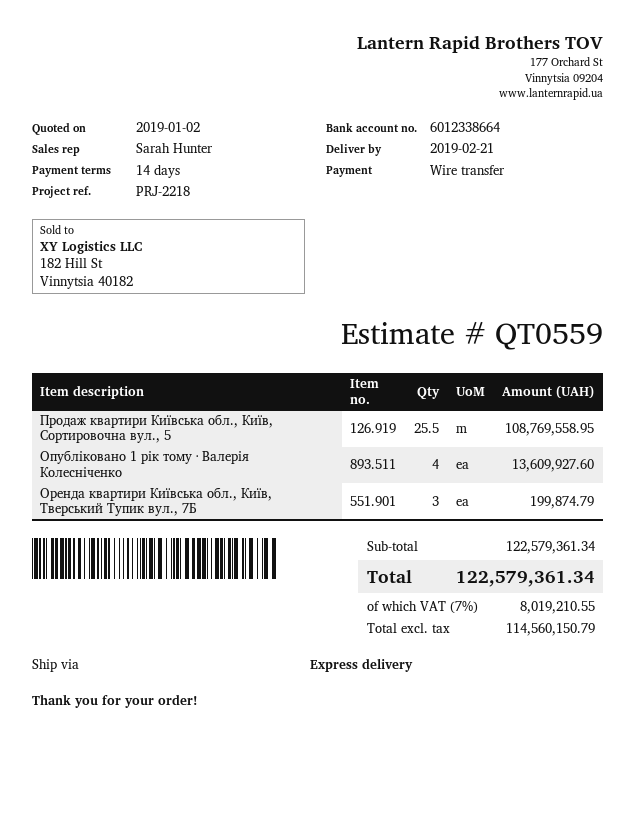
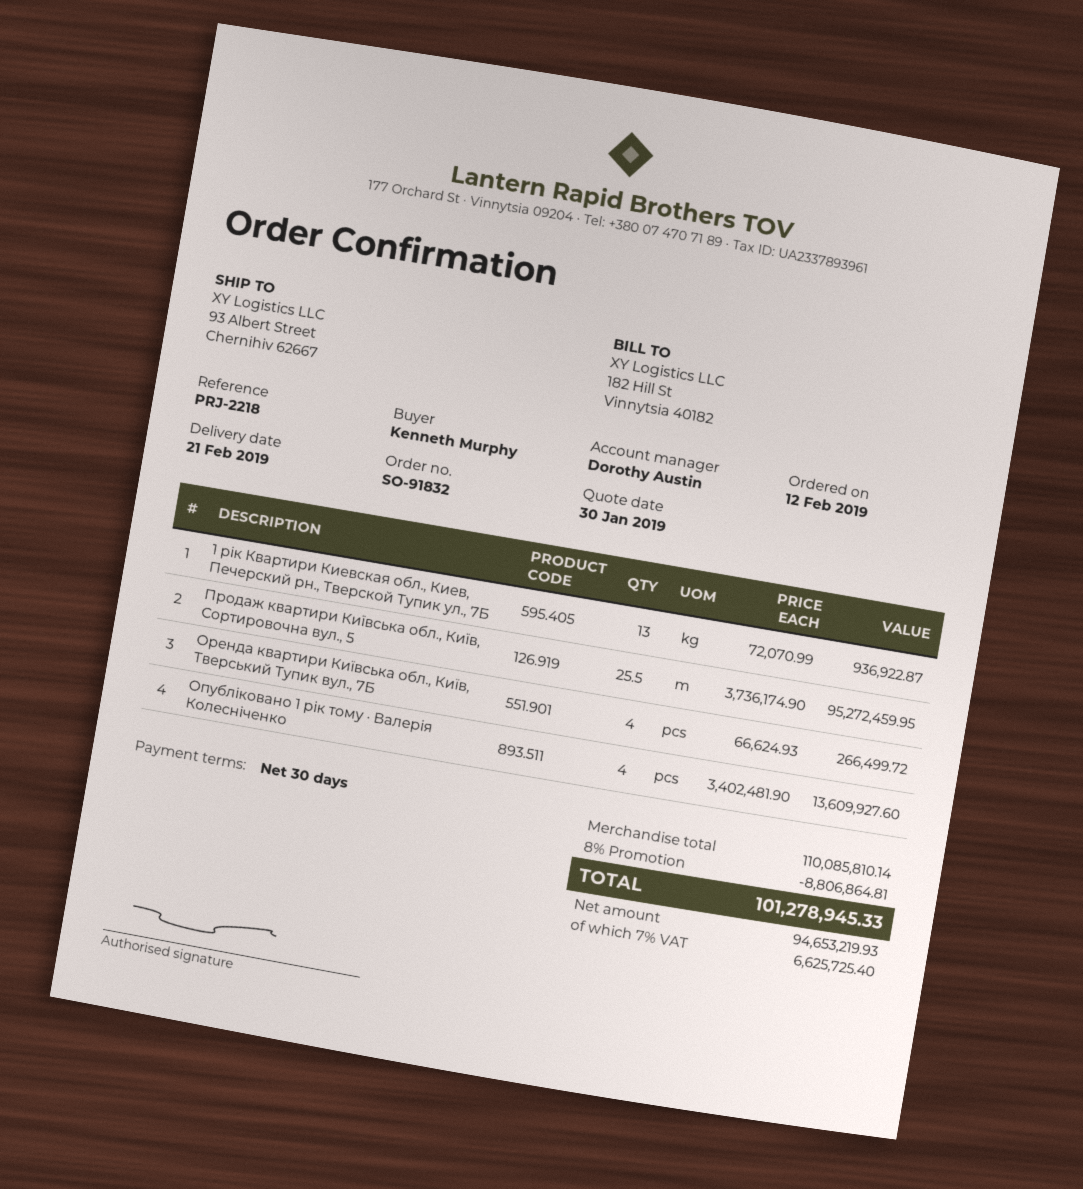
quote date: 2019-01-02 -> 2019-01-30
payment terms: 14 days -> 30 days
sales rep: Sarah Hunter -> Dorothy Austin
Продаж квартири Київська обл., Київ, Сортировочна вул., 5: 25.5 for 108769558.95 -> 25.5 for 95272459.95
Оренда квартири Київська обл., Київ, Тверський Тупик вул., 7Б: 3 for 199874.79 -> 4 for 266499.72
1 рік Квартири Киевская обл., Киев, Печерский рн., Тверской Тупик ул., 7Б: none -> 13 for 936922.87
subtotal: 122579361.34 -> 110085810.14
discount: none -> 8% = 8806864.81
net: 114560150.79 -> 94653219.93
tax: 7% = 8019210.55 -> 7% = 6625725.40
total: 122579361.34 -> 101278945.33

